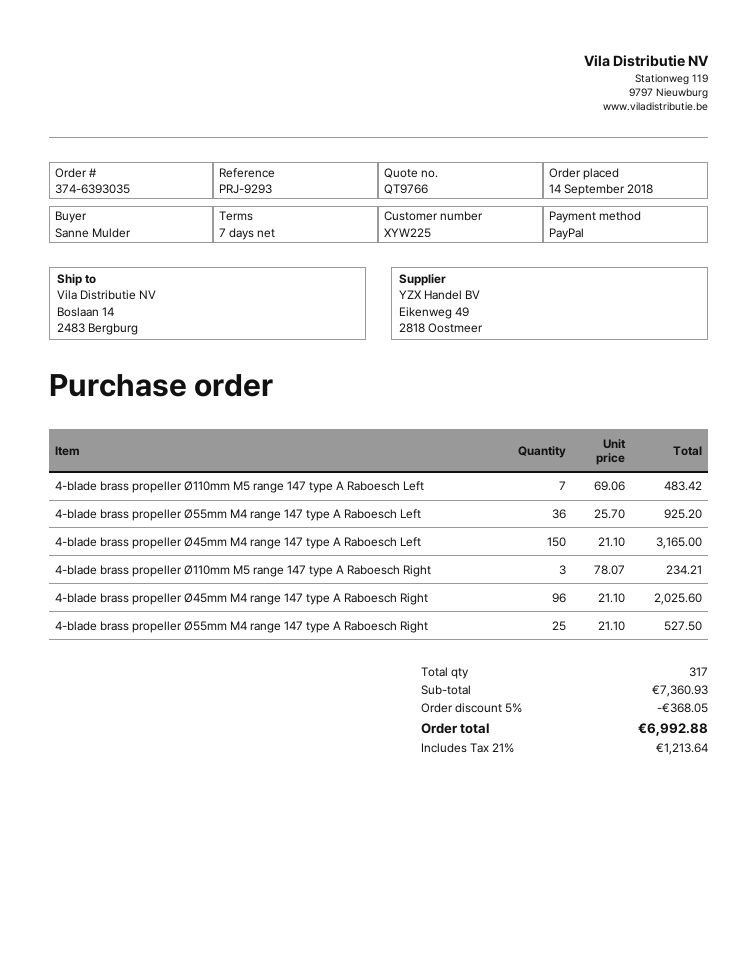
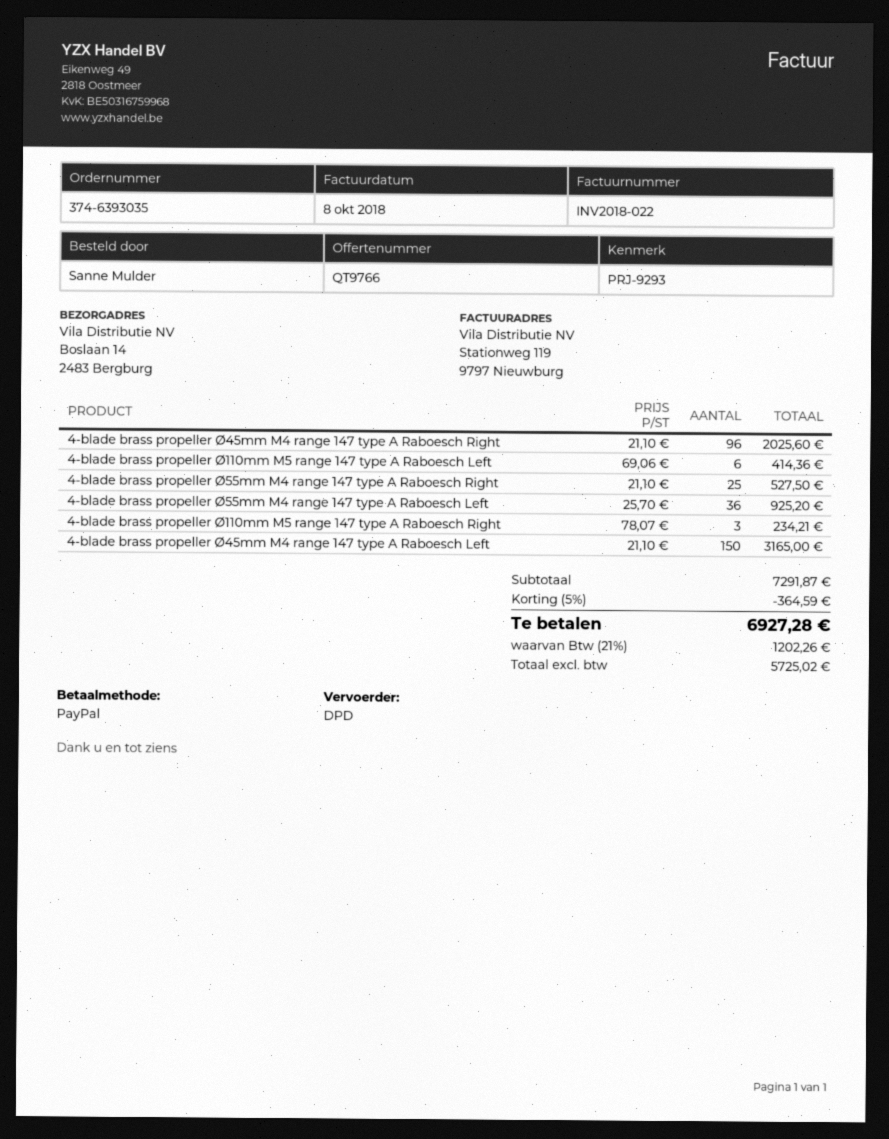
4-blade brass propeller Ø110mm M5 range 147 type A Raboesch Left: 7 x 69.06 = 483.42 -> 6 x 69.06 = 414.36
subtotal: 7360.93 -> 7291.87
discount: 5% = 368.05 -> 5% = 364.59
tax: 21% = 1213.64 -> 21% = 1202.26
total: 6992.88 -> 6927.28

